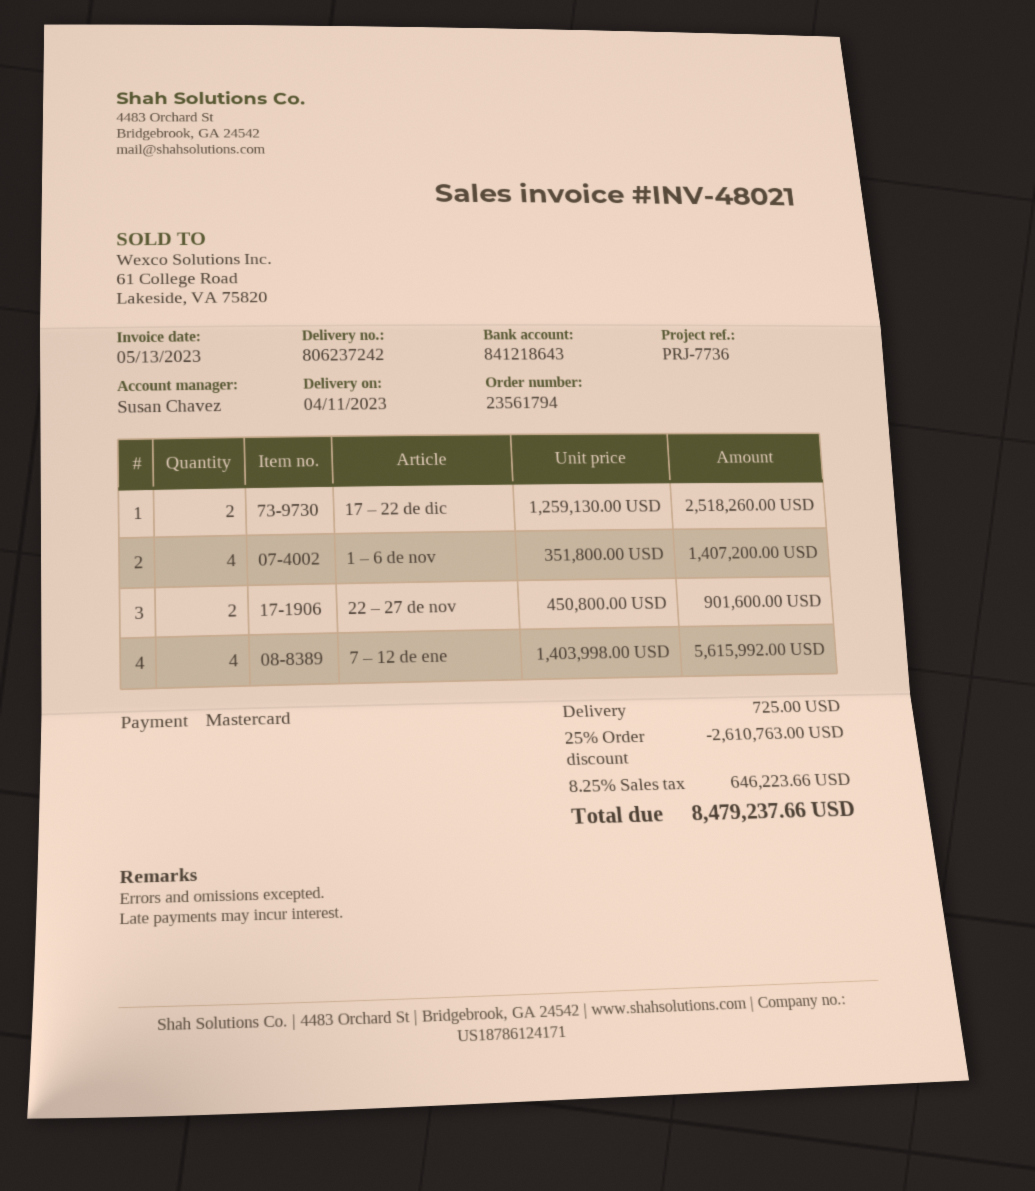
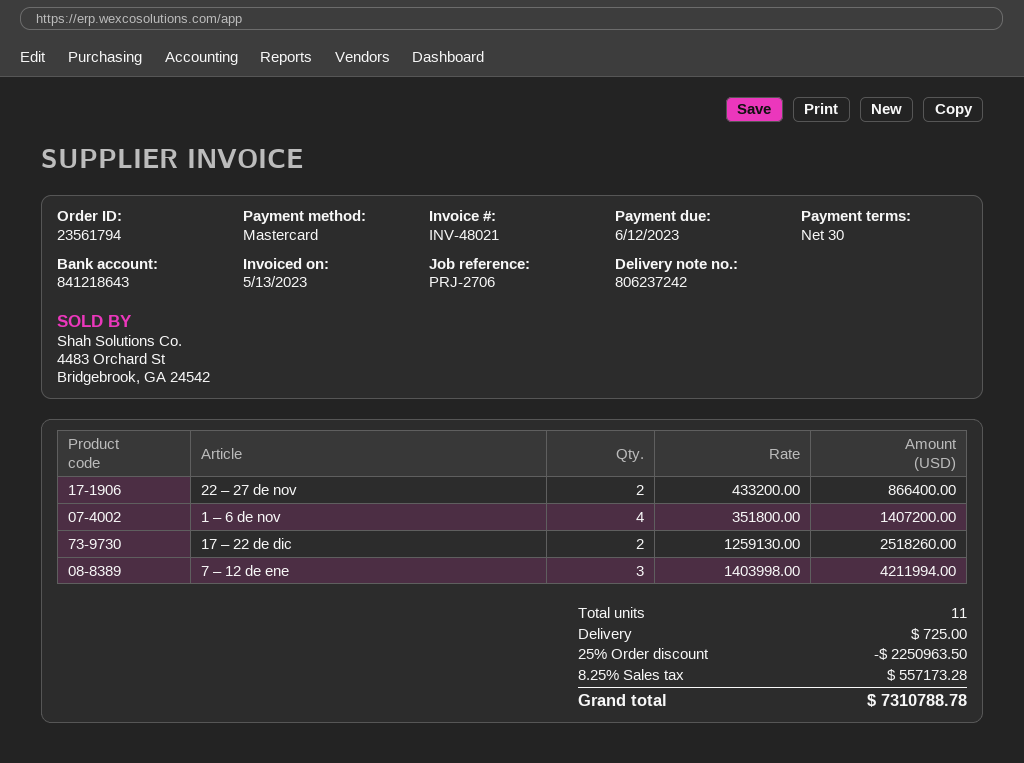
reference: PRJ-7736 -> PRJ-2706
22 – 27 de nov: 2 x 450800.00 = 901600.00 -> 2 x 433200.00 = 866400.00
7 – 12 de ene: 4 x 1403998.00 = 5615992.00 -> 3 x 1403998.00 = 4211994.00
discount: 25% = 2610763.00 -> 25% = 2250963.50
tax: 8.25% = 646223.66 -> 8.25% = 557173.28
total: 8479237.66 -> 7310788.78

